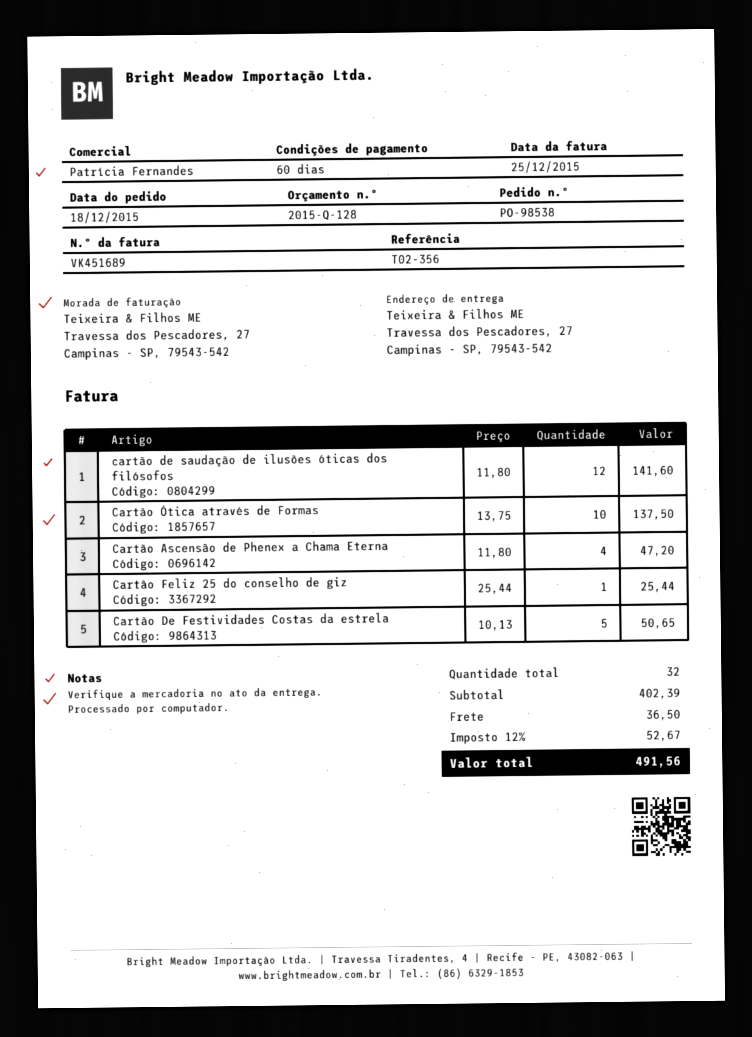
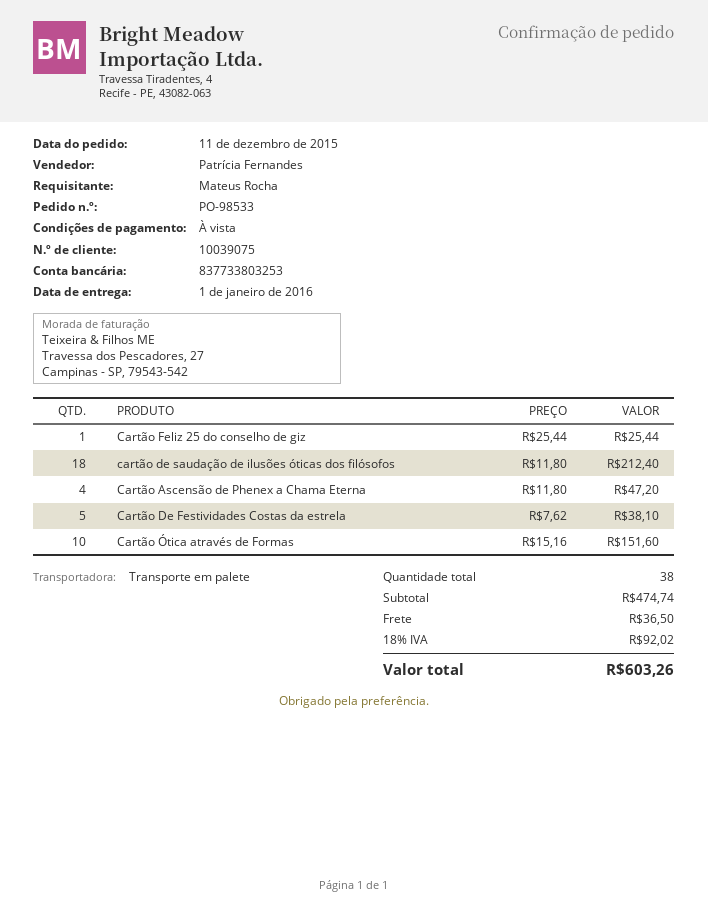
order number: PO-98538 -> PO-98533
order date: 2015-12-18 -> 2015-12-11
payment terms: 60 days -> on receipt
cartão de saudação de ilusões óticas dos filósofos: 12 x 11.80 = 141.60 -> 18 x 11.80 = 212.40
Cartão Ótica através de Formas: 10 x 13.75 = 137.50 -> 10 x 15.16 = 151.60
Cartão De Festividades Costas da estrela: 5 x 10.13 = 50.65 -> 5 x 7.62 = 38.10
total quantity: 32 -> 38
subtotal: 402.39 -> 474.74
tax: 12% = 52.67 -> 18% = 92.02
total: 491.56 -> 603.26

